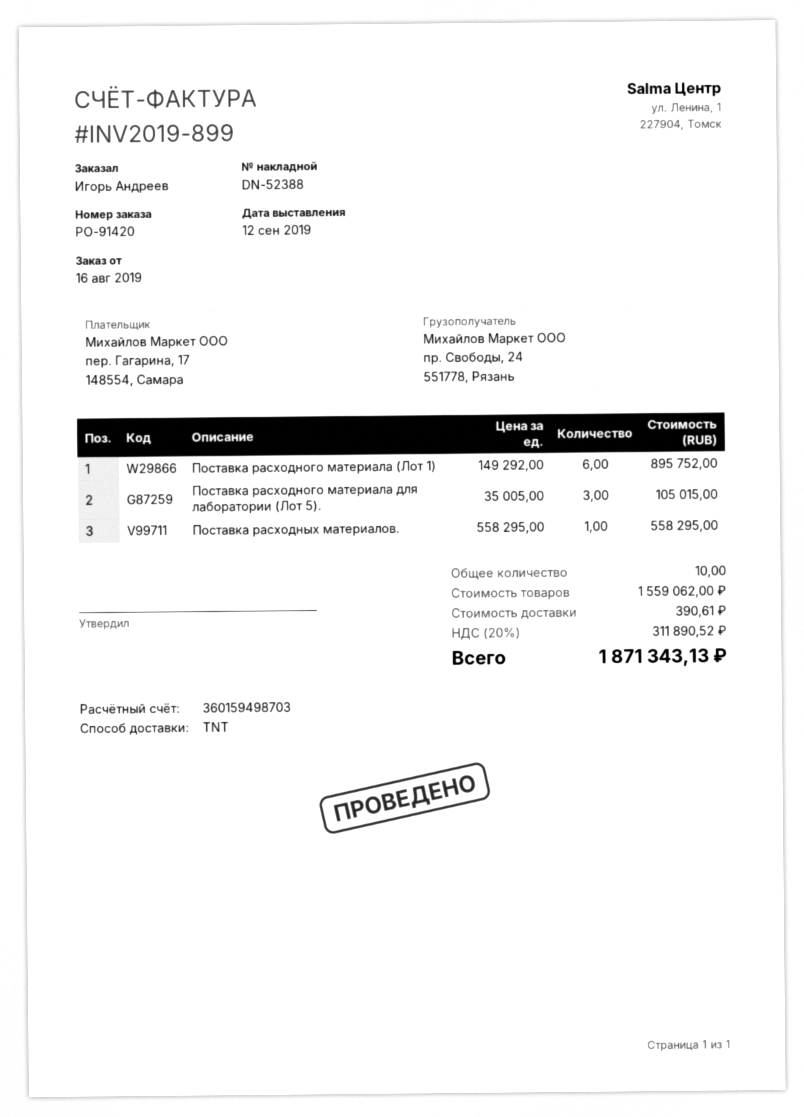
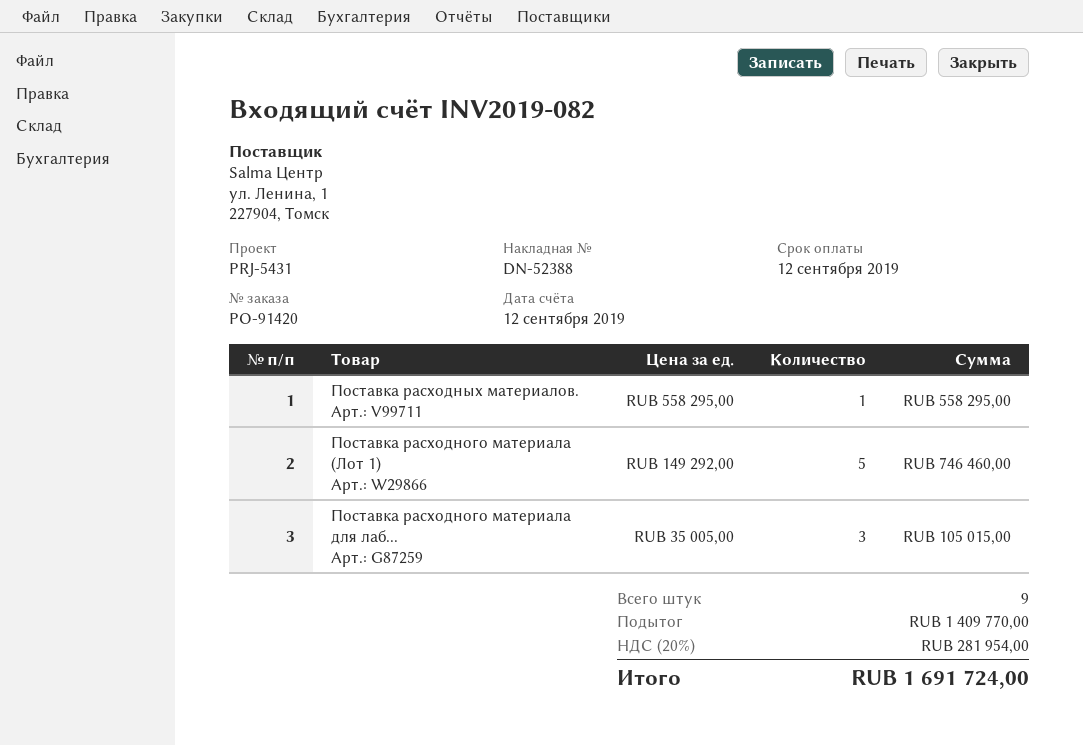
invoice number: INV2019-899 -> INV2019-082
Поставка расходного материала (Лот 1): 6 x 149292.00 = 895752.00 -> 5 x 149292.00 = 746460.00
total quantity: 10 -> 9
subtotal: 1559062.00 -> 1409770.00
shipping: 390.61 -> none
tax: 20% = 311890.52 -> 20% = 281954.00
total: 1871343.13 -> 1691724.00

